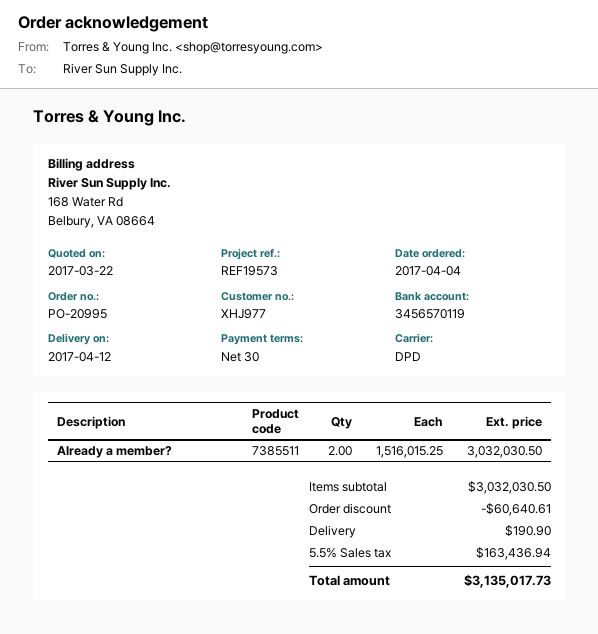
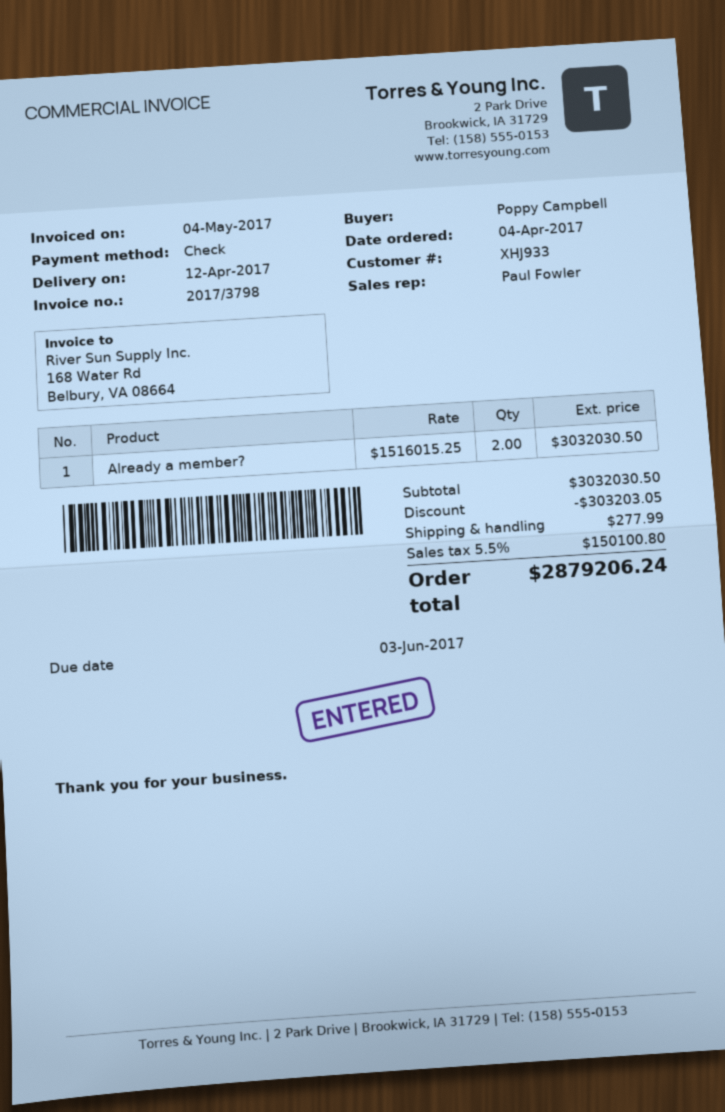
customer number: XHJ977 -> XHJ933
discount: 60640.61 -> 303203.05
shipping: 190.90 -> 277.99
tax: 5.5% = 163436.94 -> 5.5% = 150100.80
total: 3135017.73 -> 2879206.24

